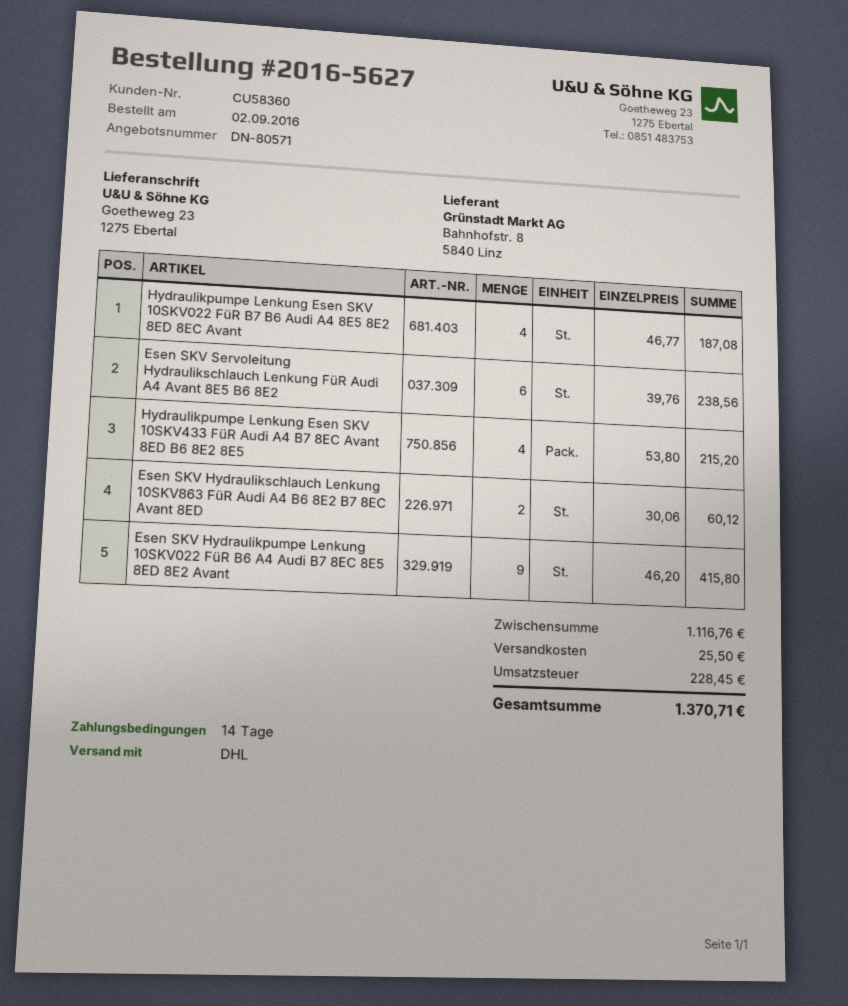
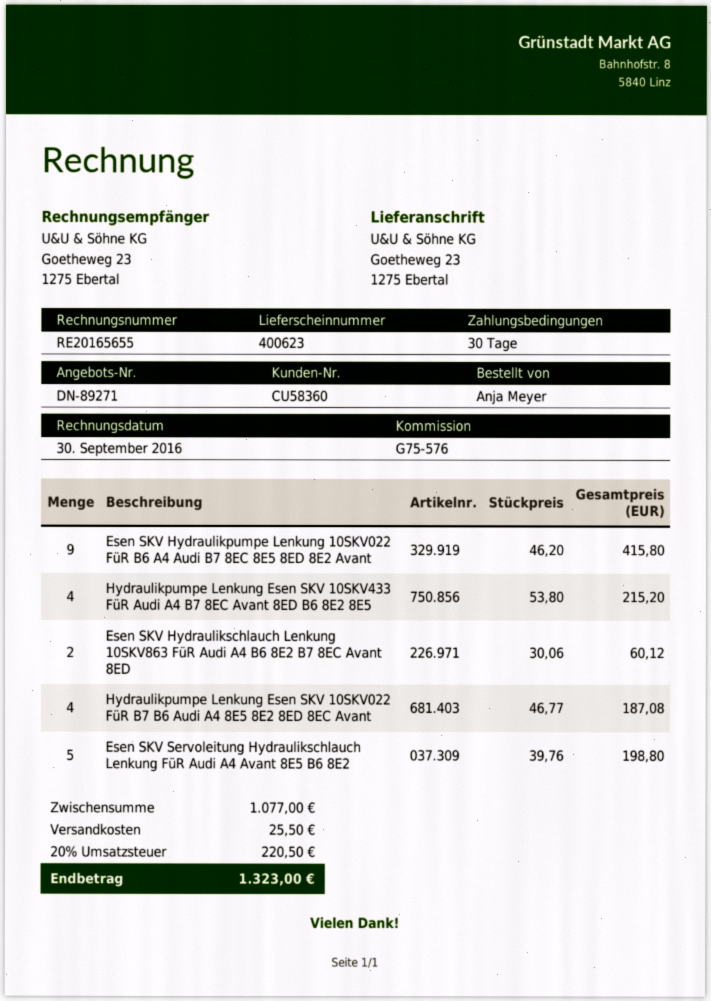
quote number: DN-80571 -> DN-89271
payment terms: 14 days -> 30 days
Esen SKV Servoleitung Hydraulikschlauch Lenkung FüR Audi A4 Avant 8E5 B6 8E2: 6 x 39.76 = 238.56 -> 5 x 39.76 = 198.80
subtotal: 1116.76 -> 1077.00
tax: 228.45 -> 220.50
total: 1370.71 -> 1323.00

